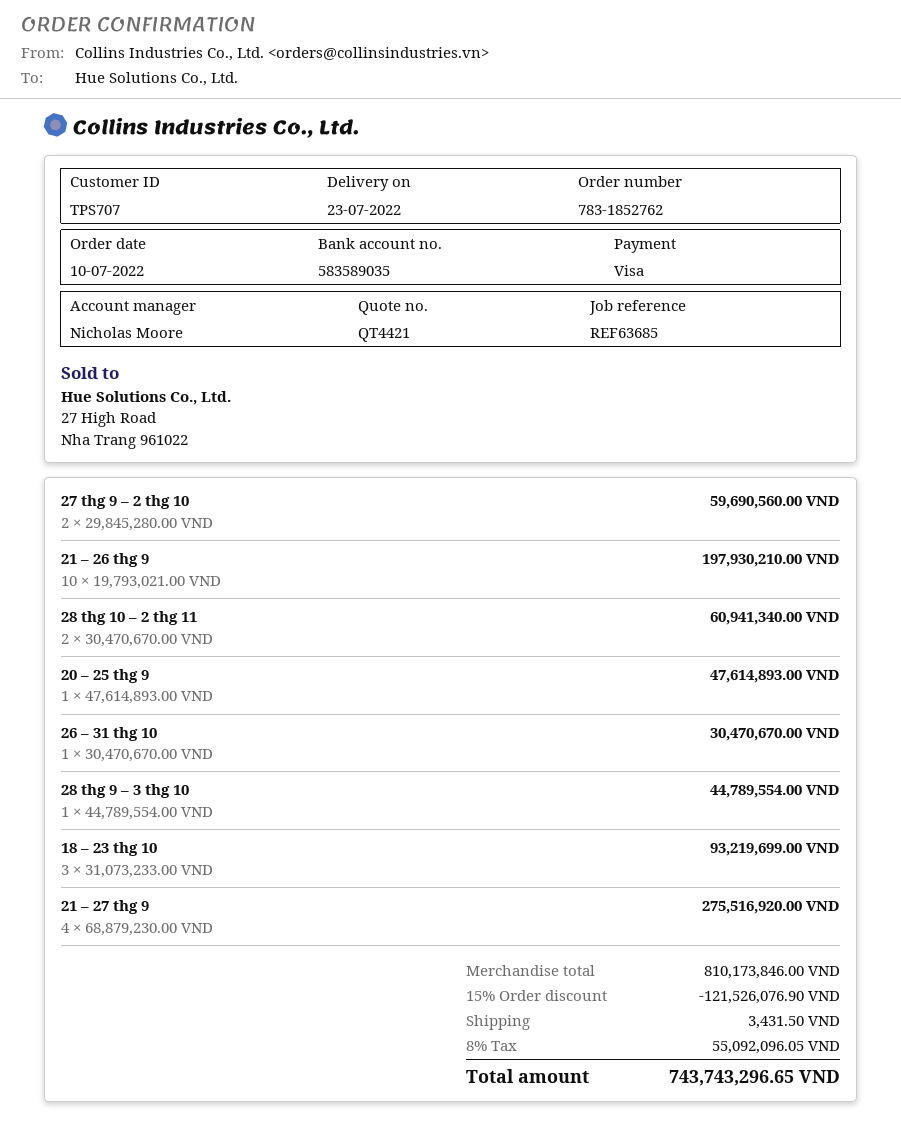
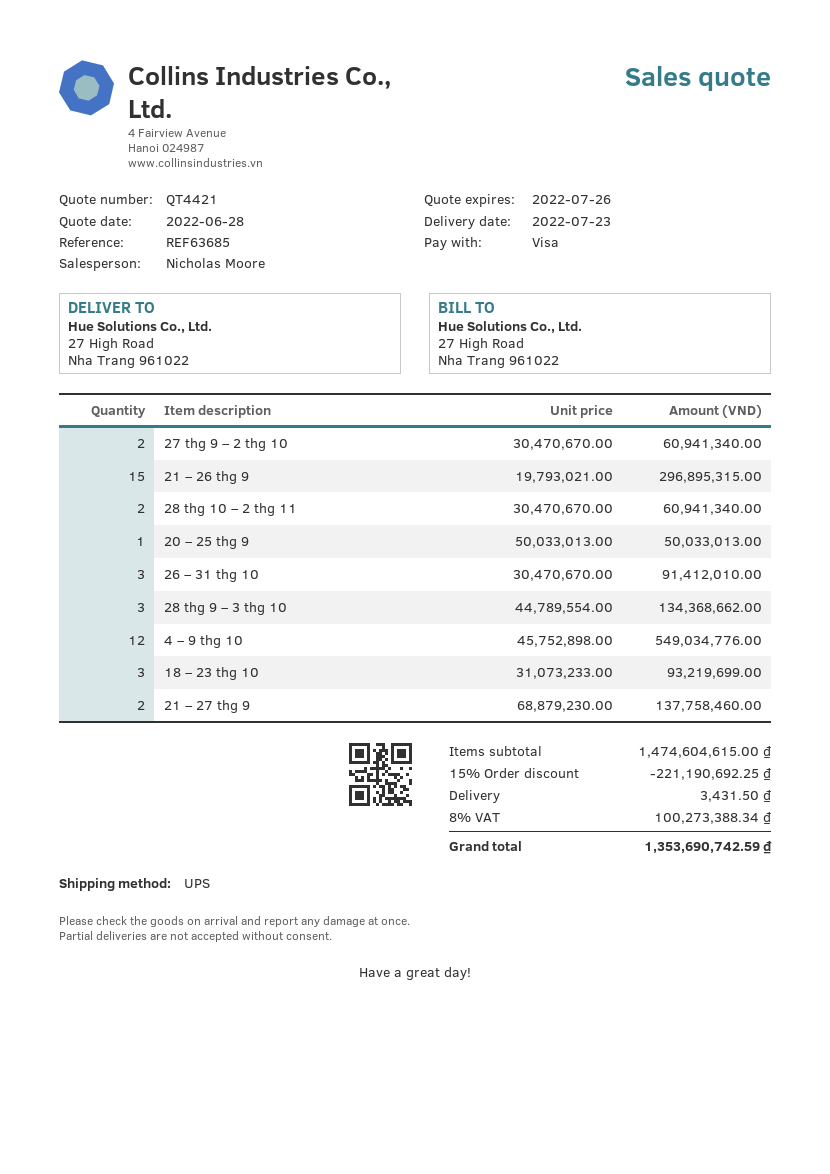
27 thg 9 – 2 thg 10: 2 x 29845280.00 = 59690560.00 -> 2 x 30470670.00 = 60941340.00
21 – 26 thg 9: 10 x 19793021.00 = 197930210.00 -> 15 x 19793021.00 = 296895315.00
20 – 25 thg 9: 1 x 47614893.00 = 47614893.00 -> 1 x 50033013.00 = 50033013.00
26 – 31 thg 10: 1 x 30470670.00 = 30470670.00 -> 3 x 30470670.00 = 91412010.00
28 thg 9 – 3 thg 10: 1 x 44789554.00 = 44789554.00 -> 3 x 44789554.00 = 134368662.00
21 – 27 thg 9: 4 x 68879230.00 = 275516920.00 -> 2 x 68879230.00 = 137758460.00
4 – 9 thg 10: none -> 12 x 45752898.00 = 549034776.00
subtotal: 810173846.00 -> 1474604615.00
discount: 15% = 121526076.90 -> 15% = 221190692.25
tax: 8% = 55092096.05 -> 8% = 100273388.34
total: 743743296.65 -> 1353690742.59

